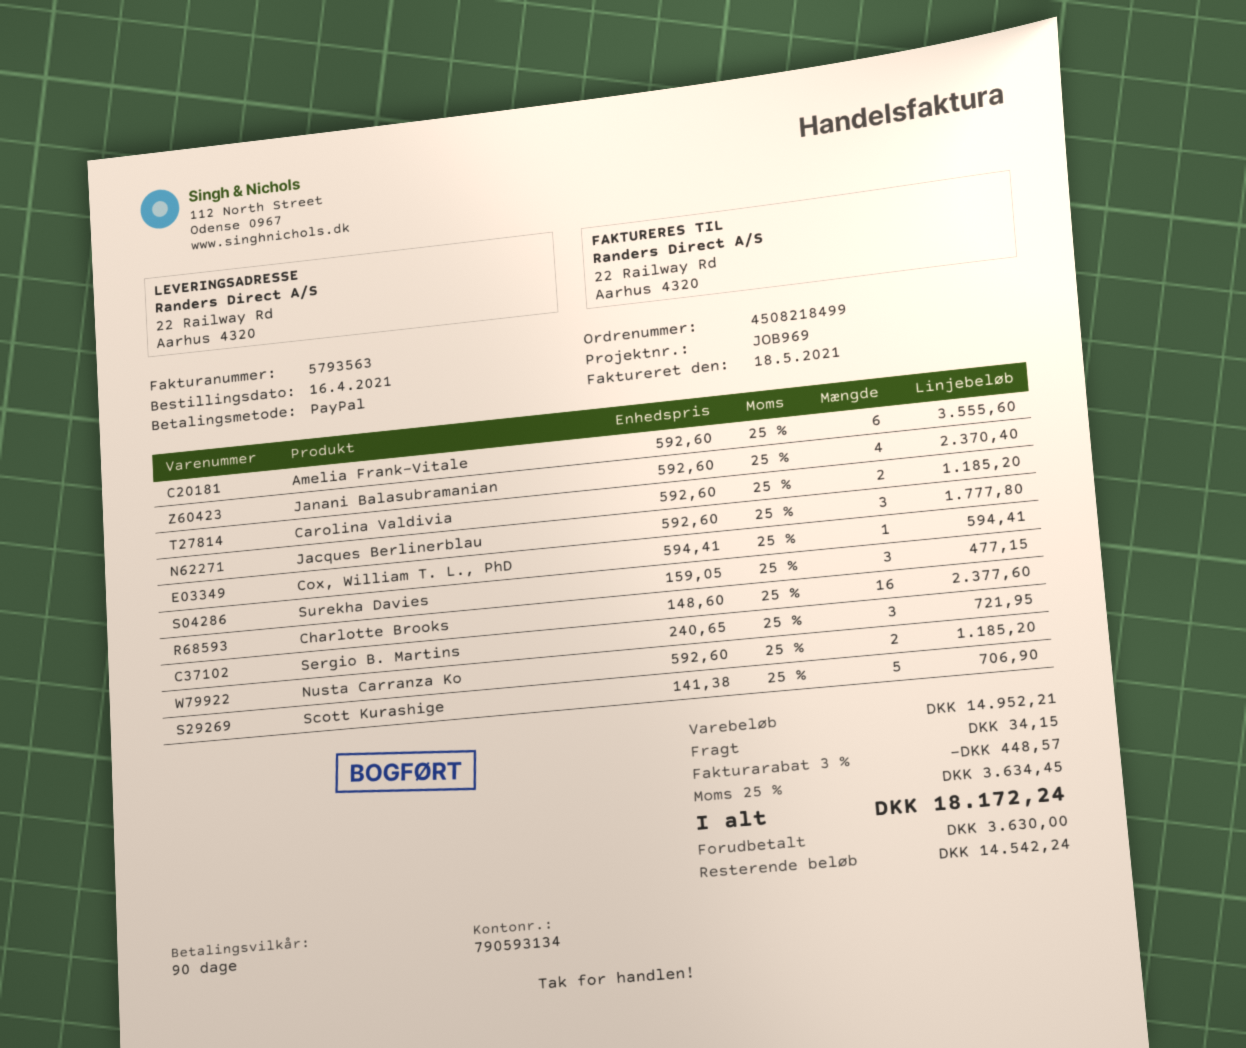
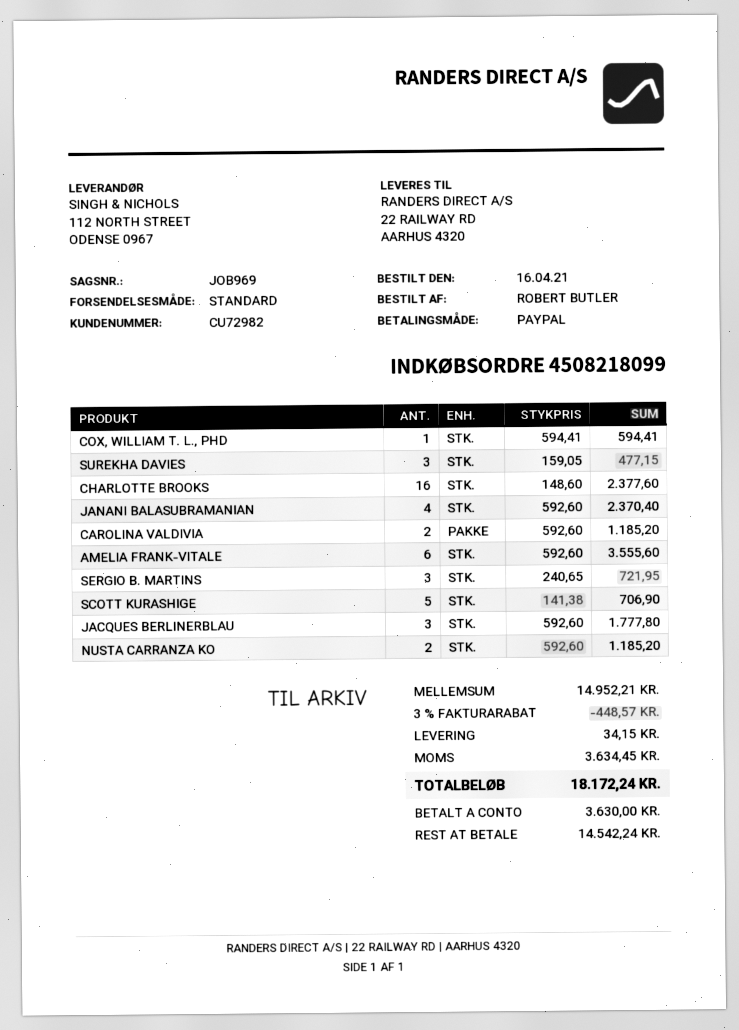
order number: 4508218499 -> 4508218099

